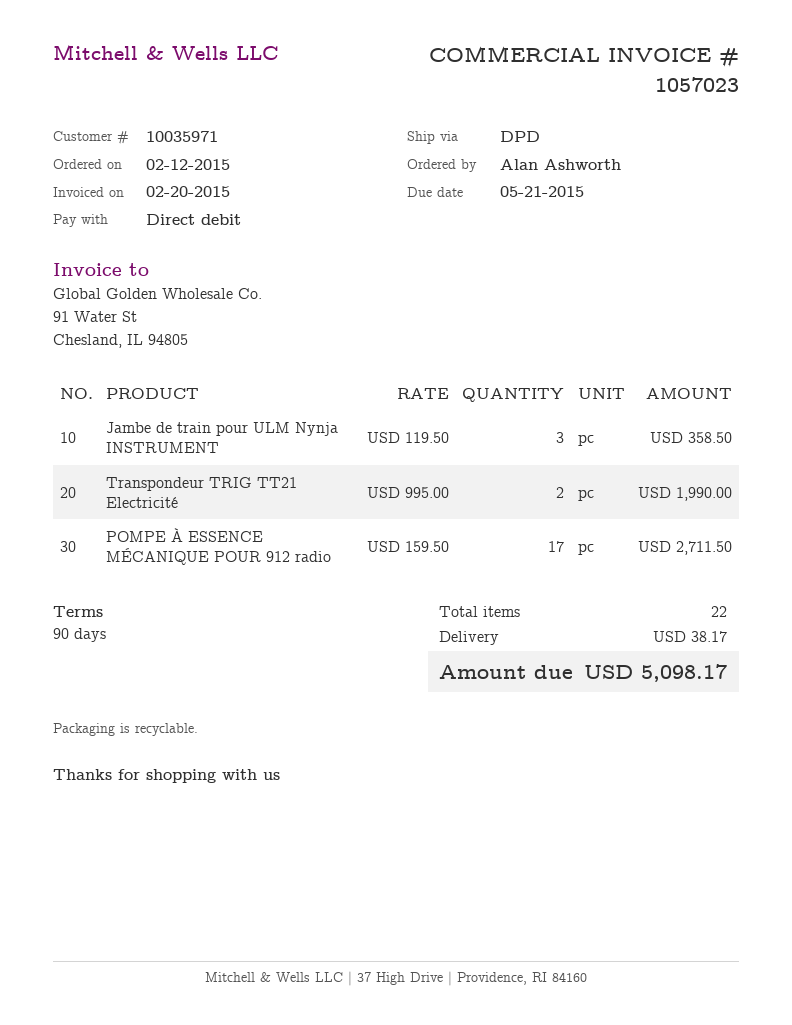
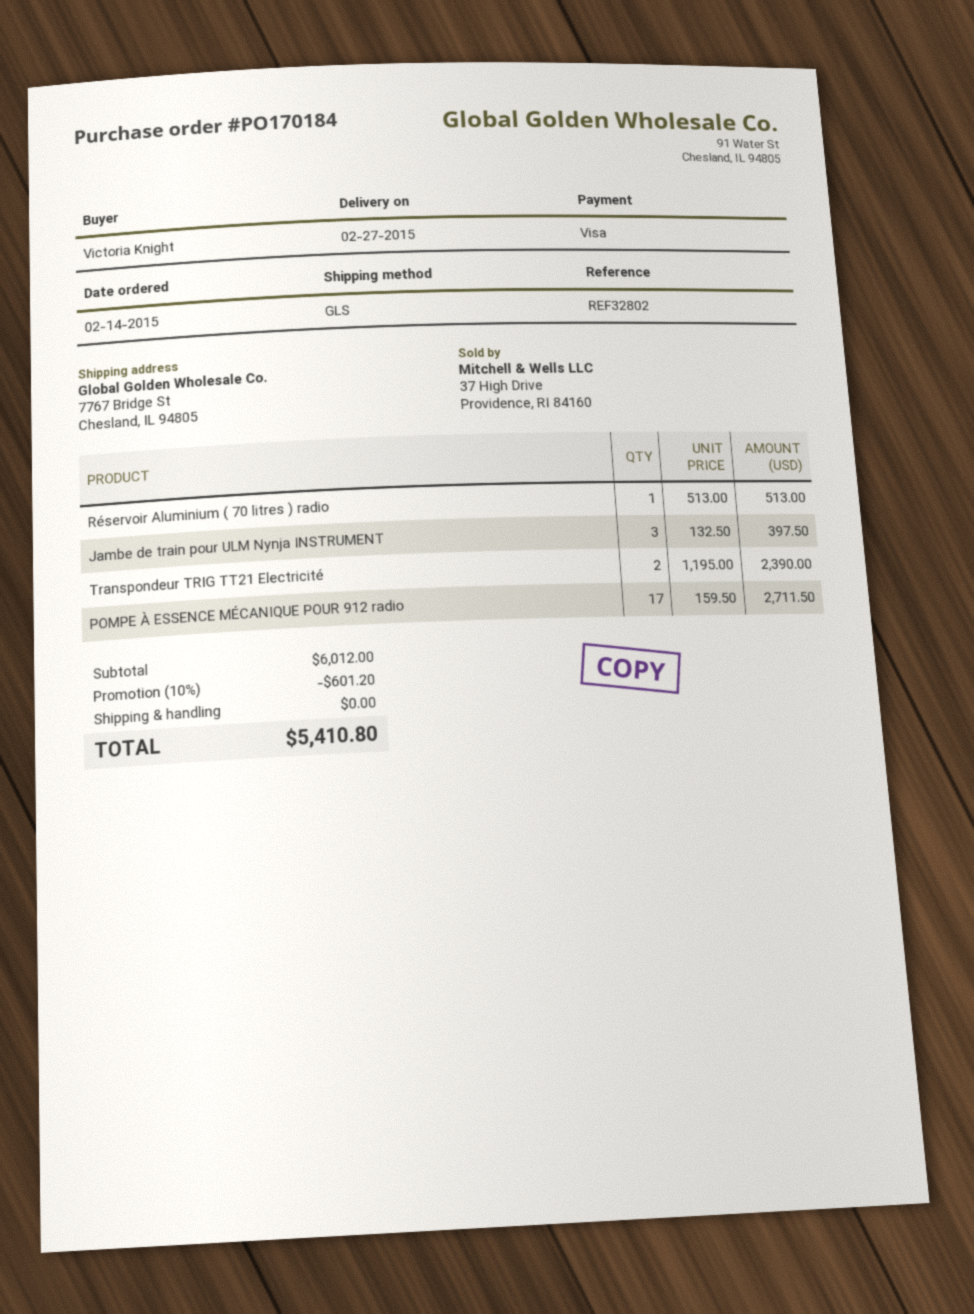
order date: 2015-02-12 -> 2015-02-14
ordered by: Alan Ashworth -> Victoria Knight
payment method: direct debit -> Visa
shipping method: DPD -> GLS
Jambe de train pour ULM Nynja INSTRUMENT: 3 x 119.50 = 358.50 -> 3 x 132.50 = 397.50
Transpondeur TRIG TT21 Electricité: 2 x 995.00 = 1990.00 -> 2 x 1195.00 = 2390.00
Réservoir Aluminium ( 70 litres ) radio: none -> 1 x 513.00 = 513.00
discount: none -> 10% = 601.20
shipping: 38.17 -> 0.00
total: 5098.17 -> 5410.80

